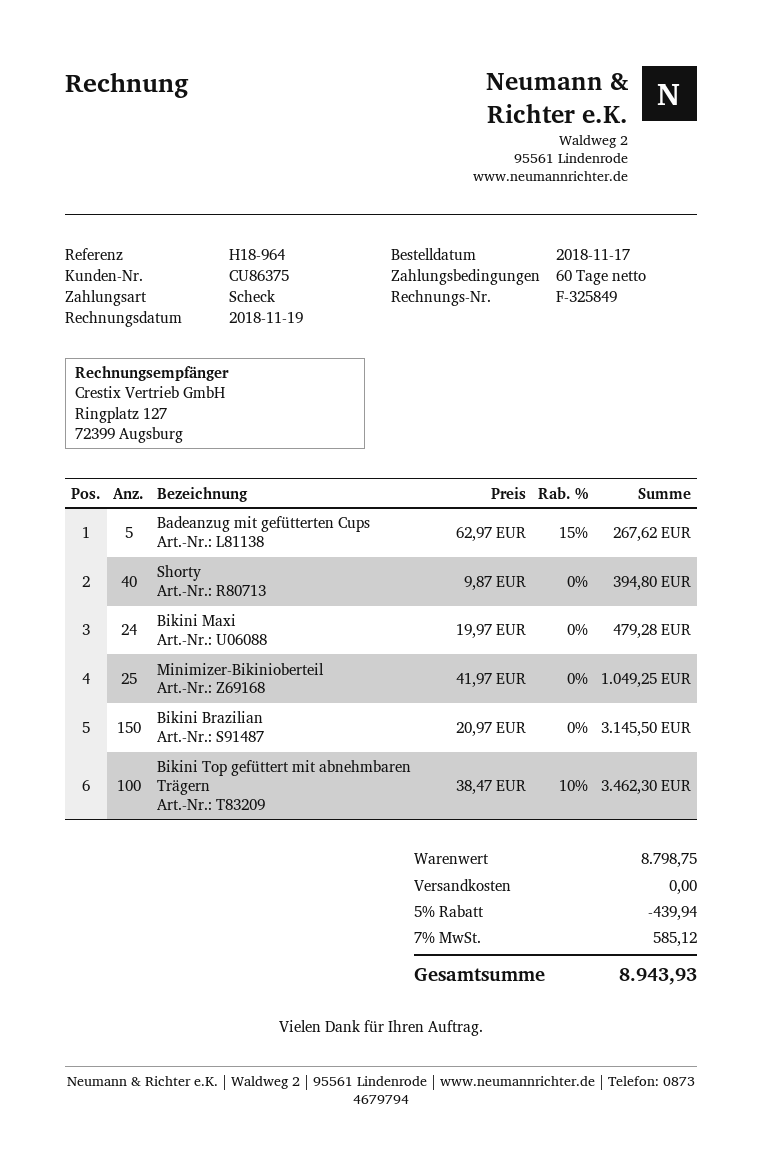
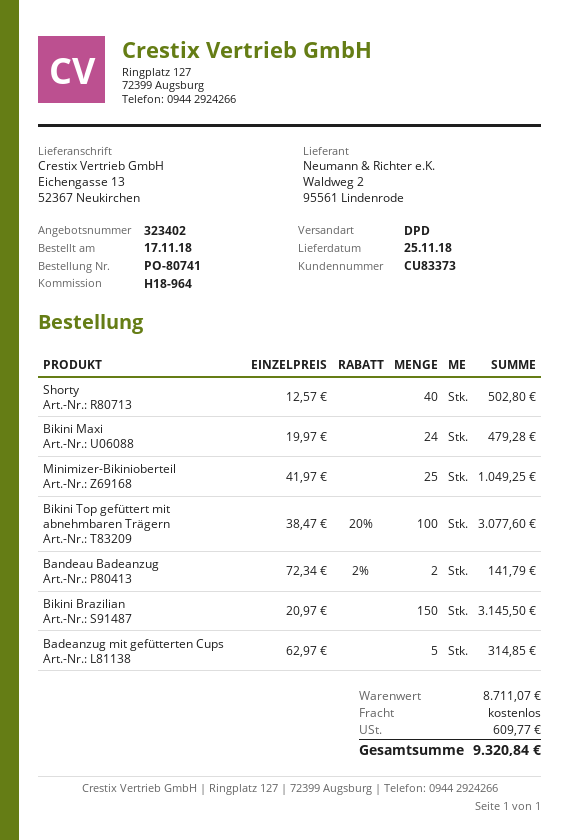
customer number: CU86375 -> CU83373
Badeanzug mit gefütterten Cups: 5 x 62.97 - 15% = 267.62 -> 5 x 62.97 = 314.85
Shorty: 40 x 9.87 = 394.80 -> 40 x 12.57 = 502.80
Bikini Top gefüttert mit abnehmbaren Trägern: 100 x 38.47 - 10% = 3462.30 -> 100 x 38.47 - 20% = 3077.60
Bandeau Badeanzug: none -> 2 x 72.34 - 2% = 141.79
subtotal: 8798.75 -> 8711.07
discount: 5% = 439.94 -> none
tax: 585.12 -> 609.77
total: 8943.93 -> 9320.84

